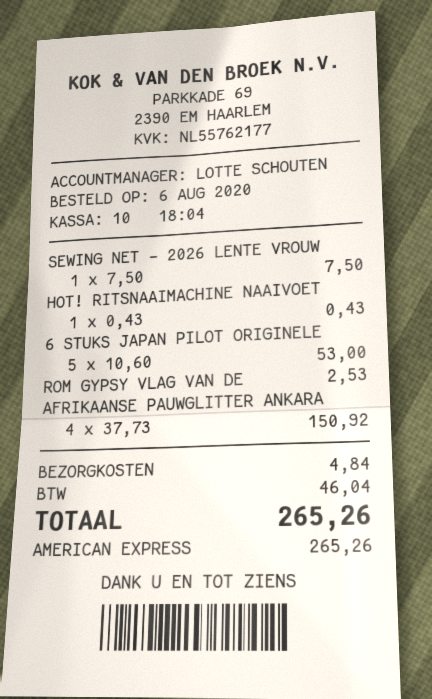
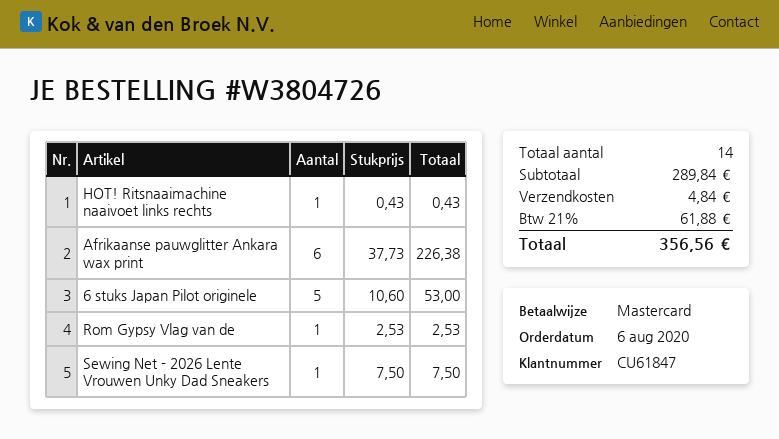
payment method: American Express -> Mastercard
AFRIKAANSE PAUWGLITTER ANKARA: 4 x 37.73 = 150.92 -> 6 x 37.73 = 226.38
tax: 46.04 -> 61.88
total: 265.26 -> 356.56

